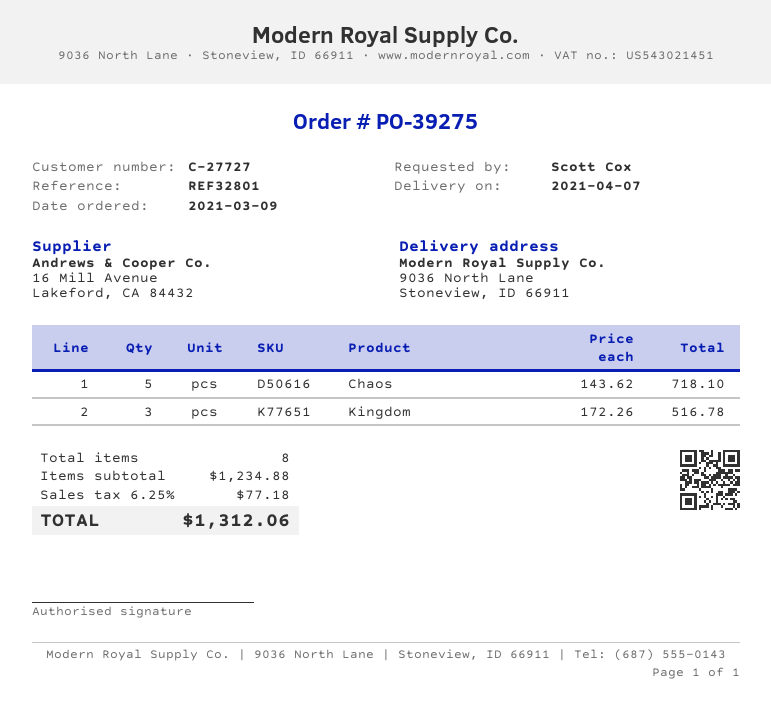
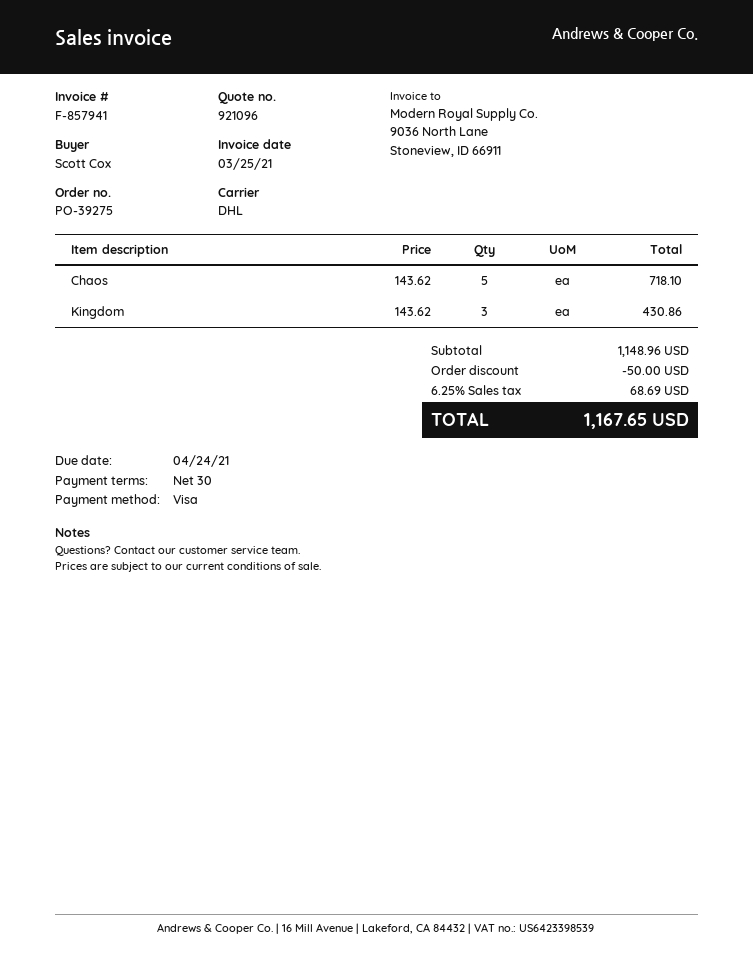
Kingdom: 3 x 172.26 = 516.78 -> 3 x 143.62 = 430.86
subtotal: 1234.88 -> 1148.96
discount: none -> 50.00
tax: 6.25% = 77.18 -> 6.25% = 68.69
total: 1312.06 -> 1167.65

